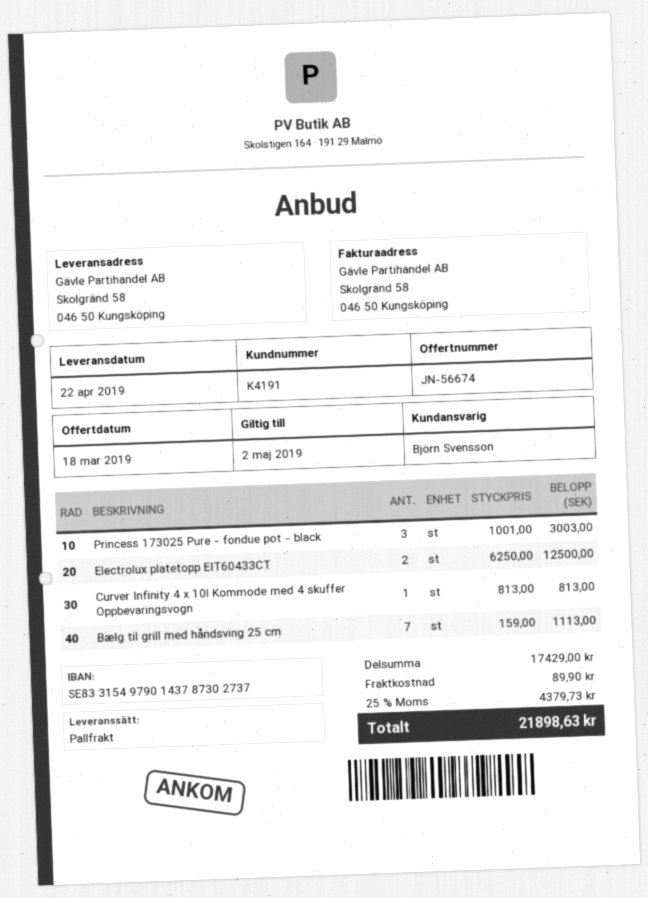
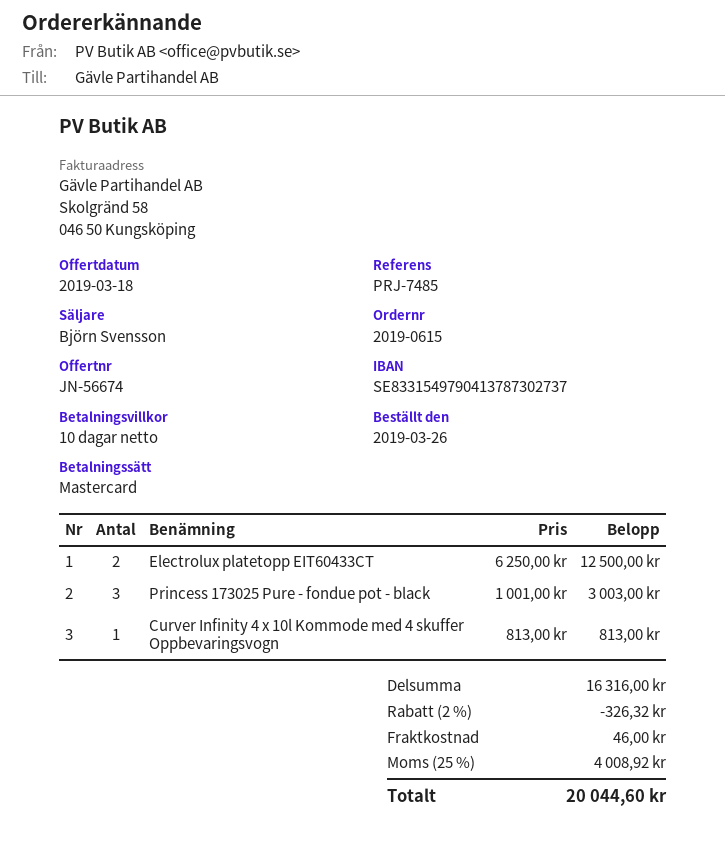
bank account: SE8331549790143787302737 -> SE8331549790413787302737
Bælg til grill med håndsving 25 cm: 7 x 159.00 = 1113.00 -> none
subtotal: 17429.00 -> 16316.00
discount: none -> 2% = 326.32
shipping: 89.90 -> 46.00
tax: 25% = 4379.73 -> 25% = 4008.92
total: 21898.63 -> 20044.60

